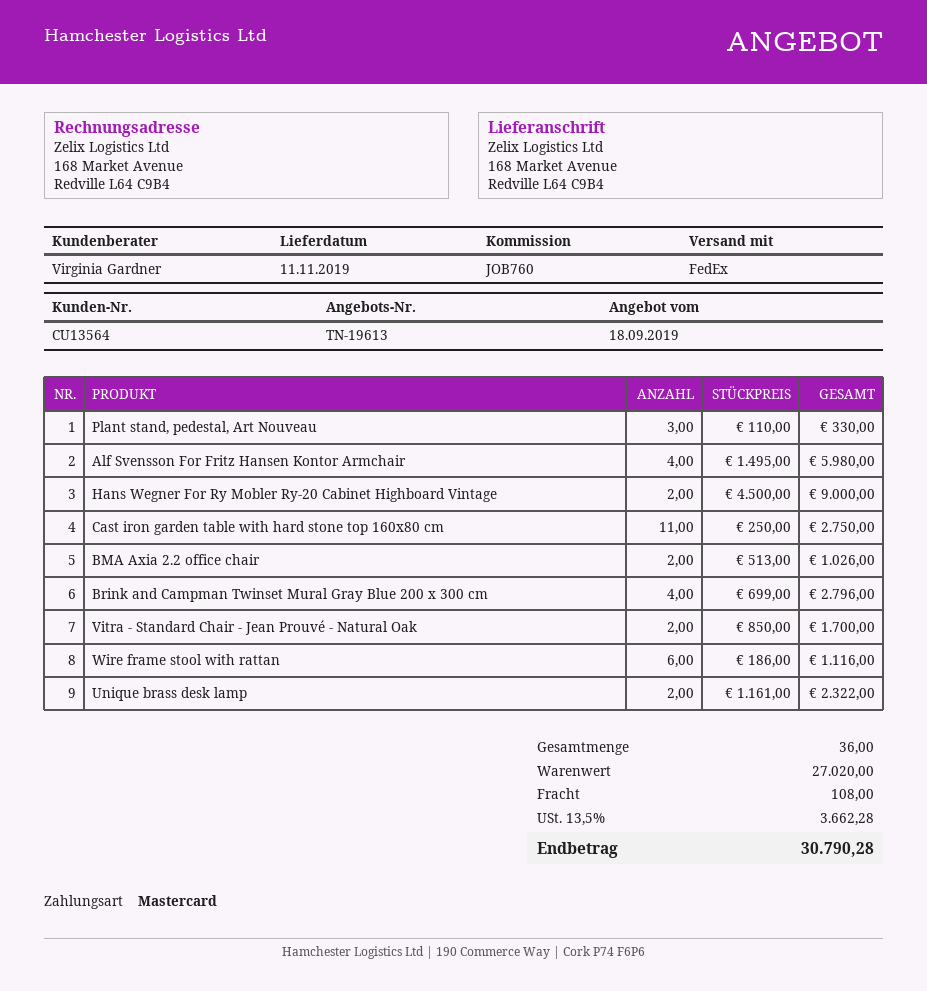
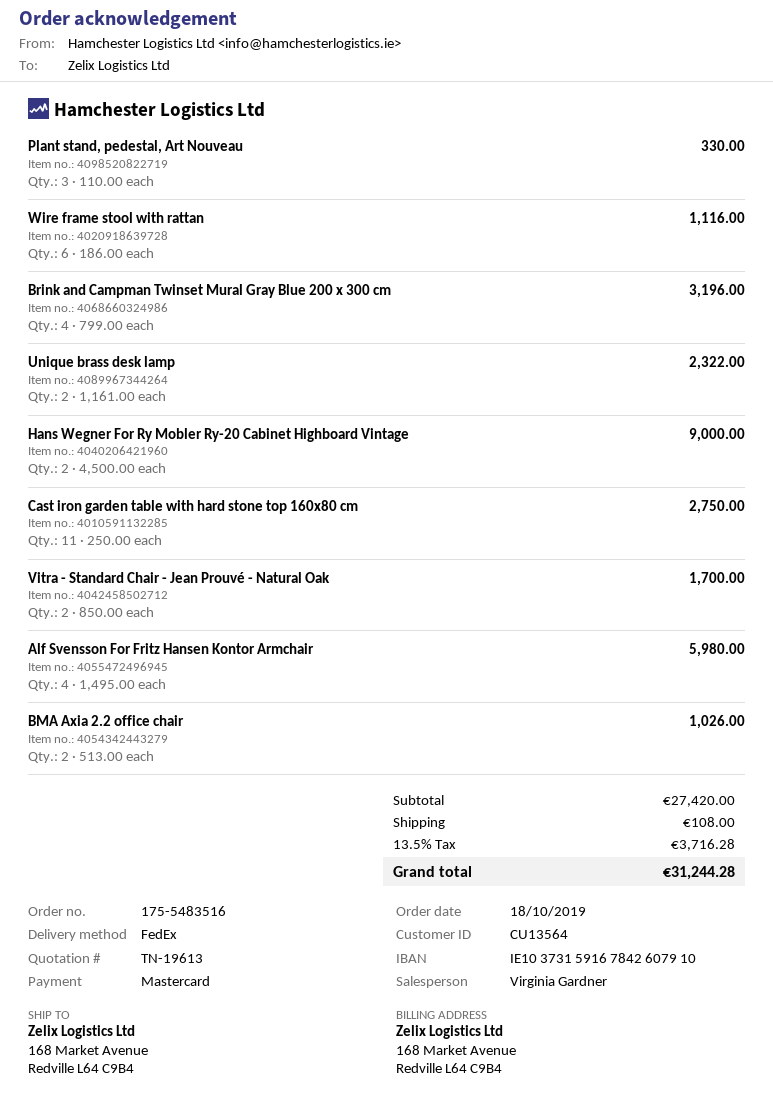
Brink and Campman Twinset Mural Gray Blue 200 x 300 cm: 4 x 699.00 = 2796.00 -> 4 x 799.00 = 3196.00
subtotal: 27020.00 -> 27420.00
tax: 13.5% = 3662.28 -> 13.5% = 3716.28
total: 30790.28 -> 31244.28

